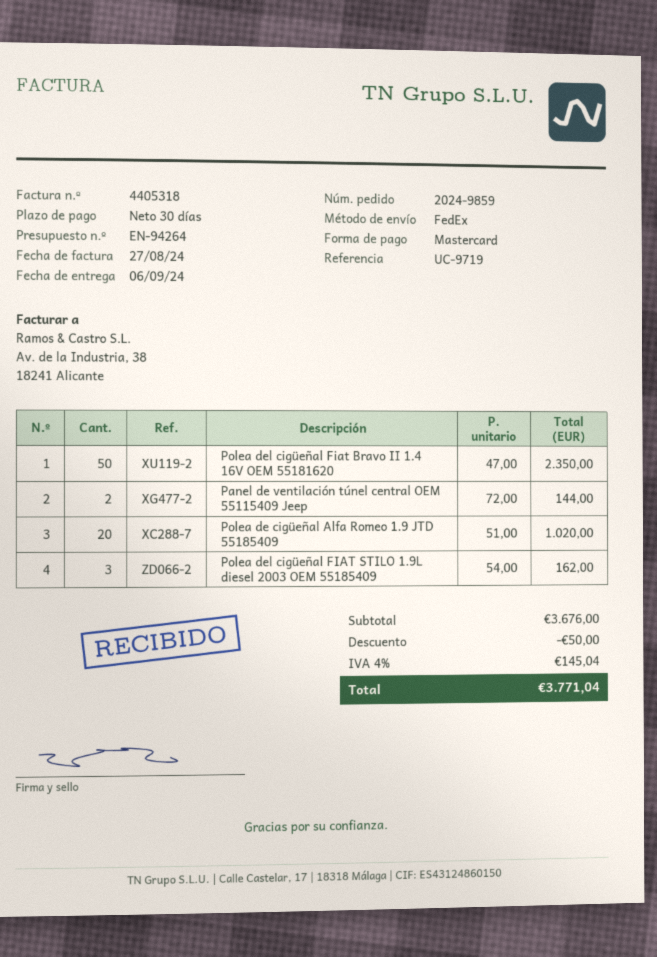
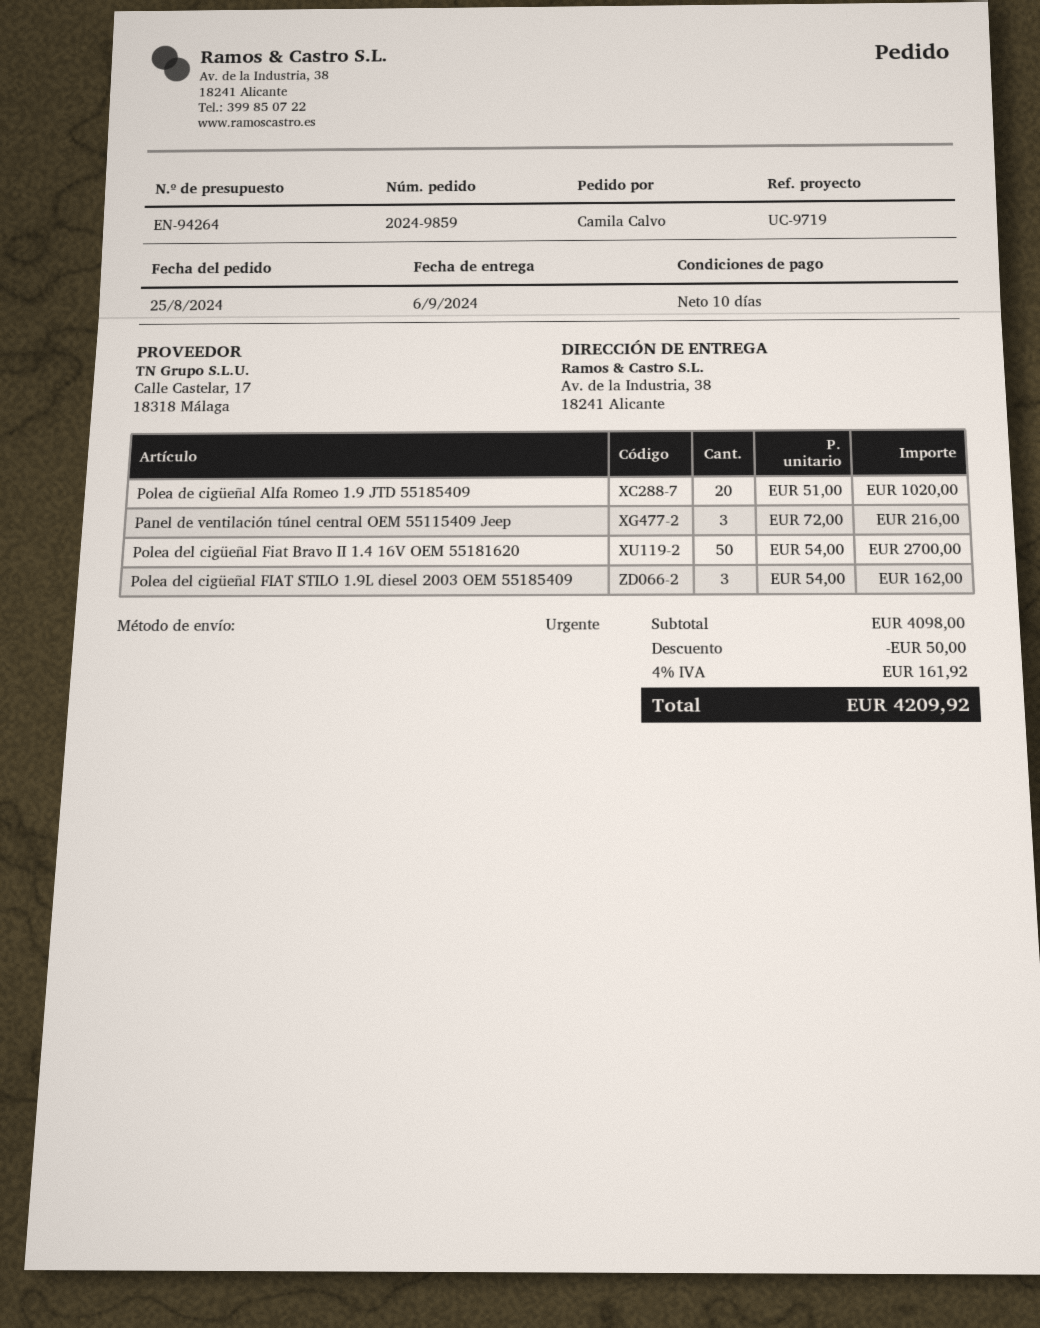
payment terms: 30 days -> 10 days
shipping method: FedEx -> express
Polea del cigüeñal Fiat Bravo II 1.4 16V OEM 55181620: 50 x 47.00 = 2350.00 -> 50 x 54.00 = 2700.00
Panel de ventilación túnel central OEM 55115409 Jeep: 2 x 72.00 = 144.00 -> 3 x 72.00 = 216.00
subtotal: 3676.00 -> 4098.00
tax: 4% = 145.04 -> 4% = 161.92
total: 3771.04 -> 4209.92

